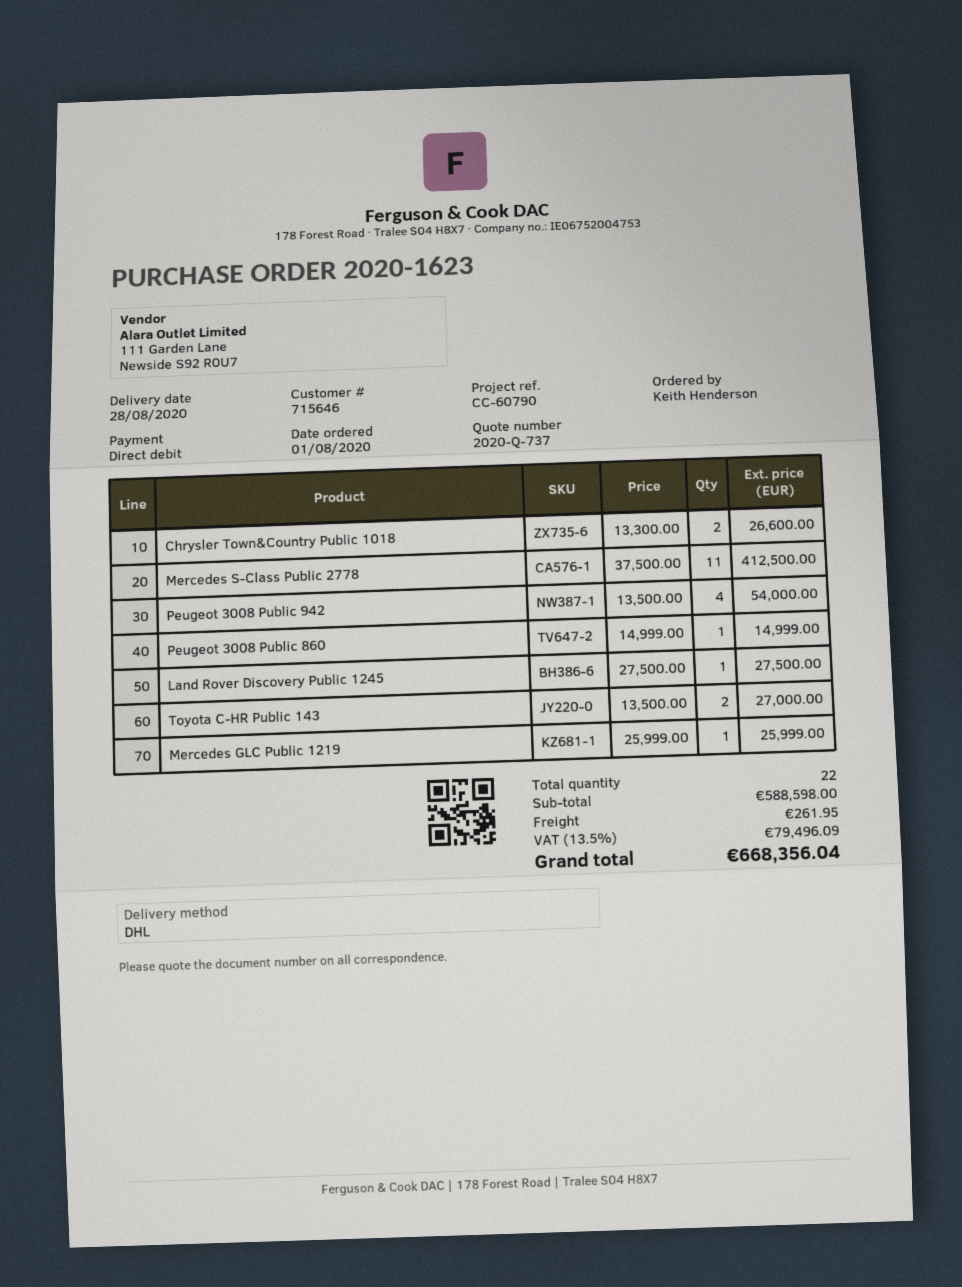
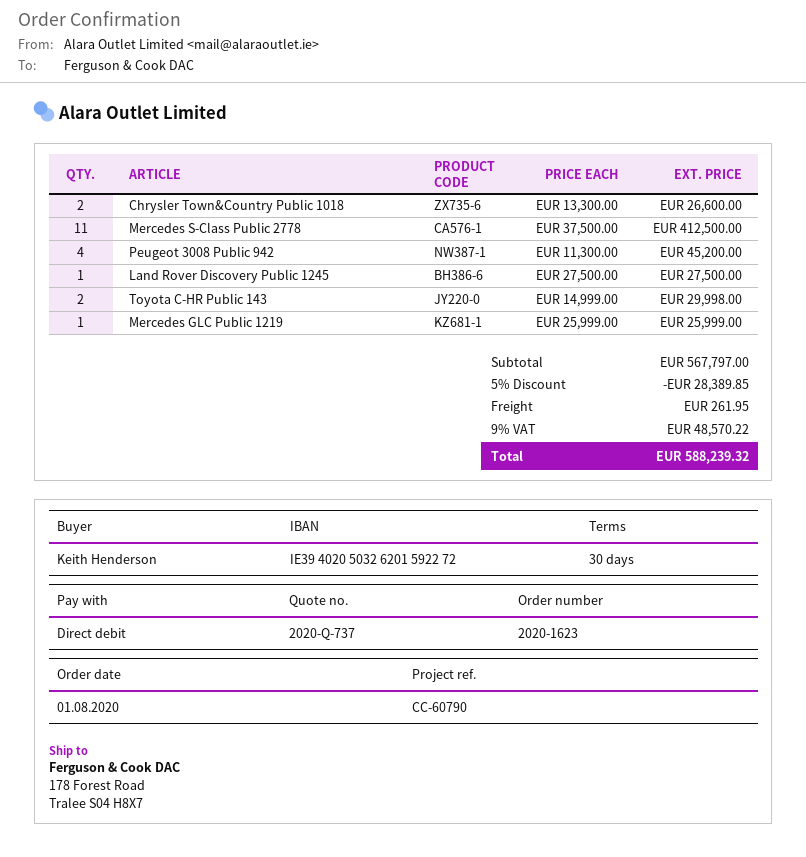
Peugeot 3008 Public 942: 4 x 13500.00 = 54000.00 -> 4 x 11300.00 = 45200.00
Peugeot 3008 Public 860: 1 x 14999.00 = 14999.00 -> none
Toyota C-HR Public 143: 2 x 13500.00 = 27000.00 -> 2 x 14999.00 = 29998.00
subtotal: 588598.00 -> 567797.00
discount: none -> 5% = 28389.85
tax: 13.5% = 79496.09 -> 9% = 48570.22
total: 668356.04 -> 588239.32

